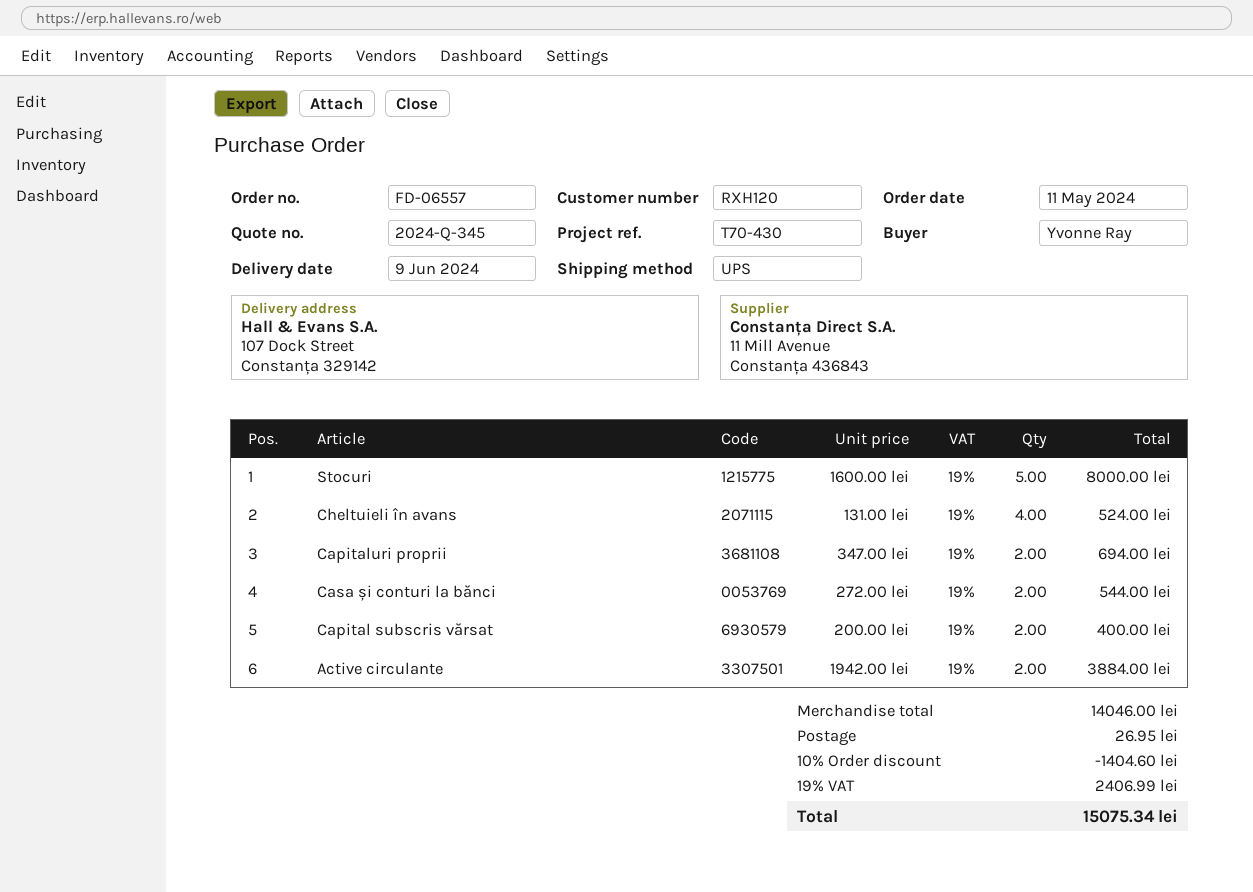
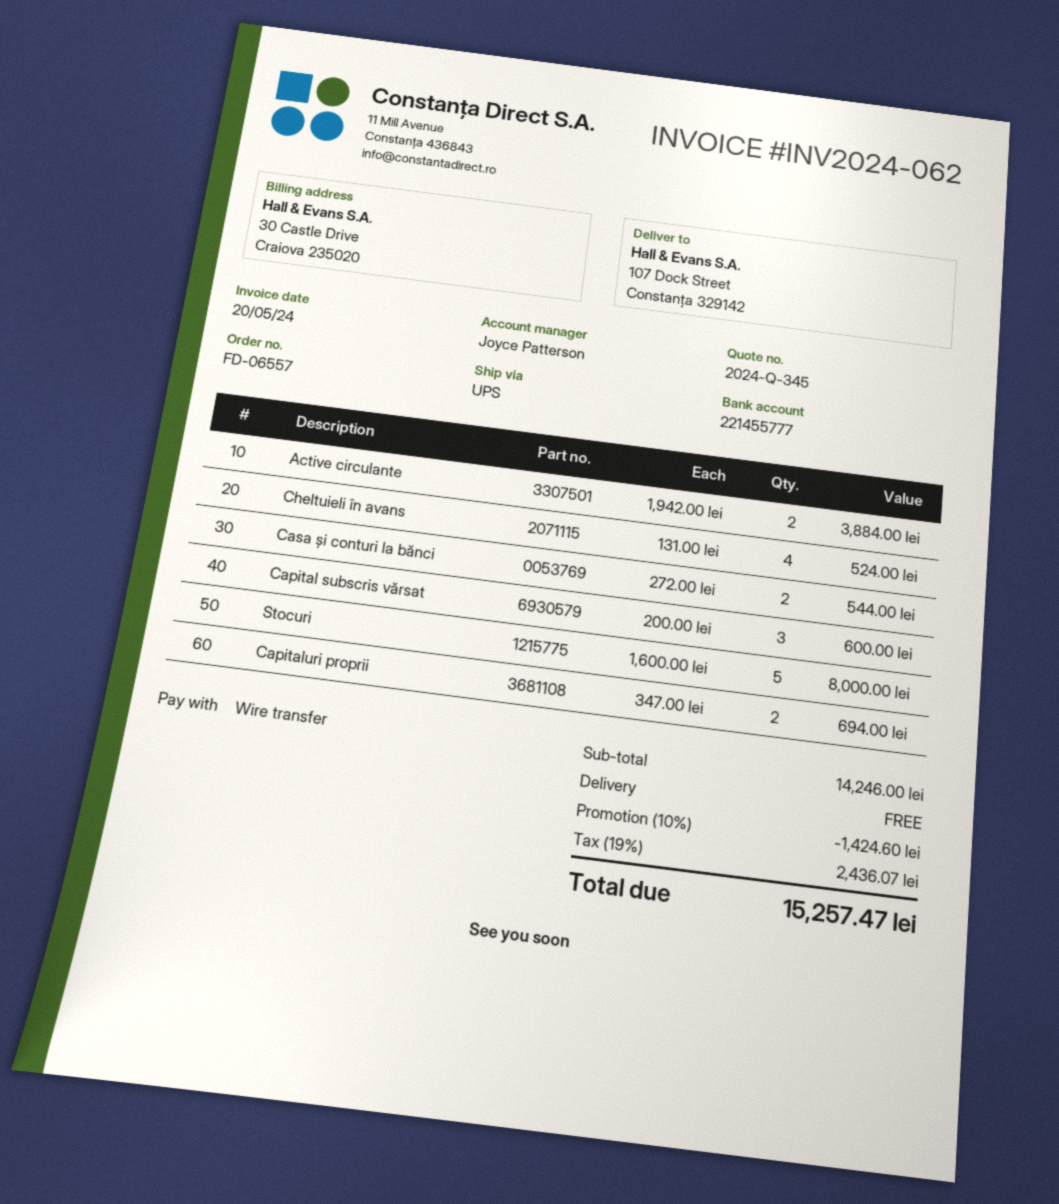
Capital subscris vărsat: 2 x 200.00 = 400.00 -> 3 x 200.00 = 600.00
subtotal: 14046.00 -> 14246.00
discount: 10% = 1404.60 -> 10% = 1424.60
shipping: 26.95 -> 0.00
tax: 19% = 2406.99 -> 19% = 2436.07
total: 15075.34 -> 15257.47

